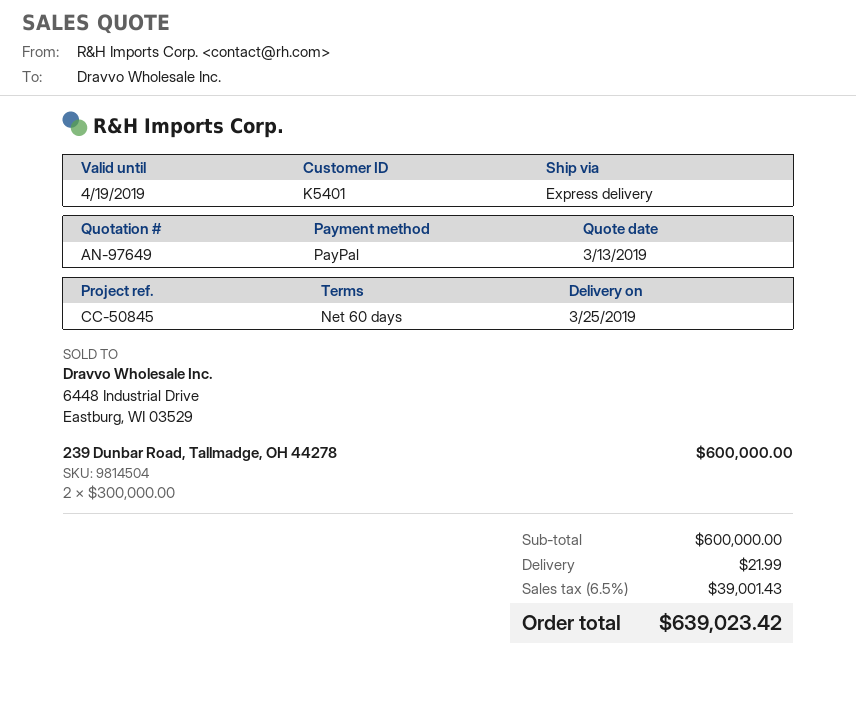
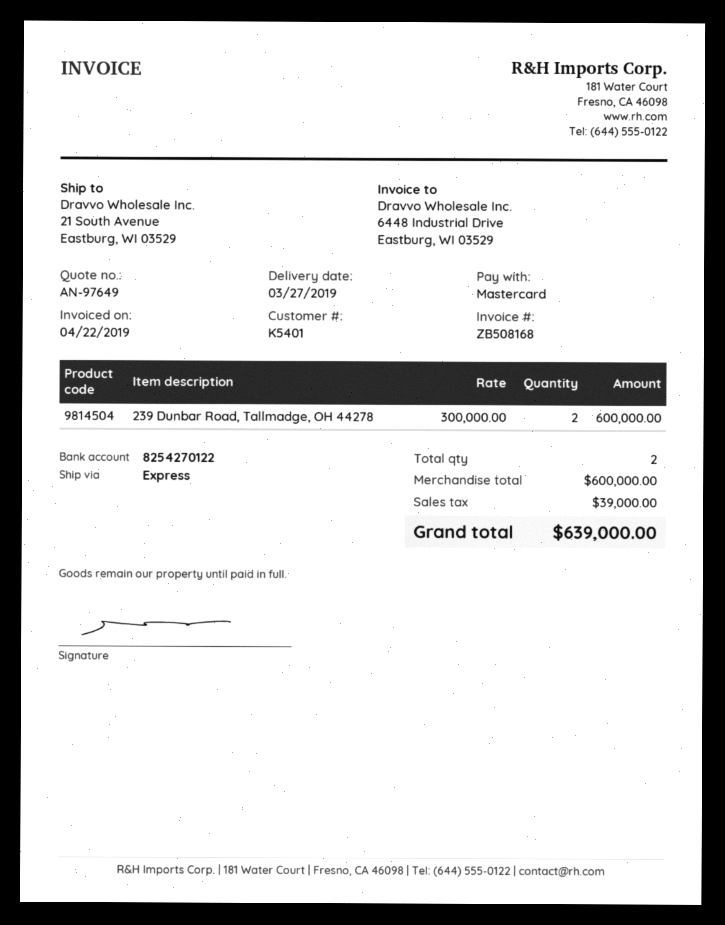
delivery date: 2019-03-25 -> 2019-03-27
payment method: PayPal -> Mastercard
shipping: 21.99 -> none
tax: 39001.43 -> 39000.00
total: 639023.42 -> 639000.00

